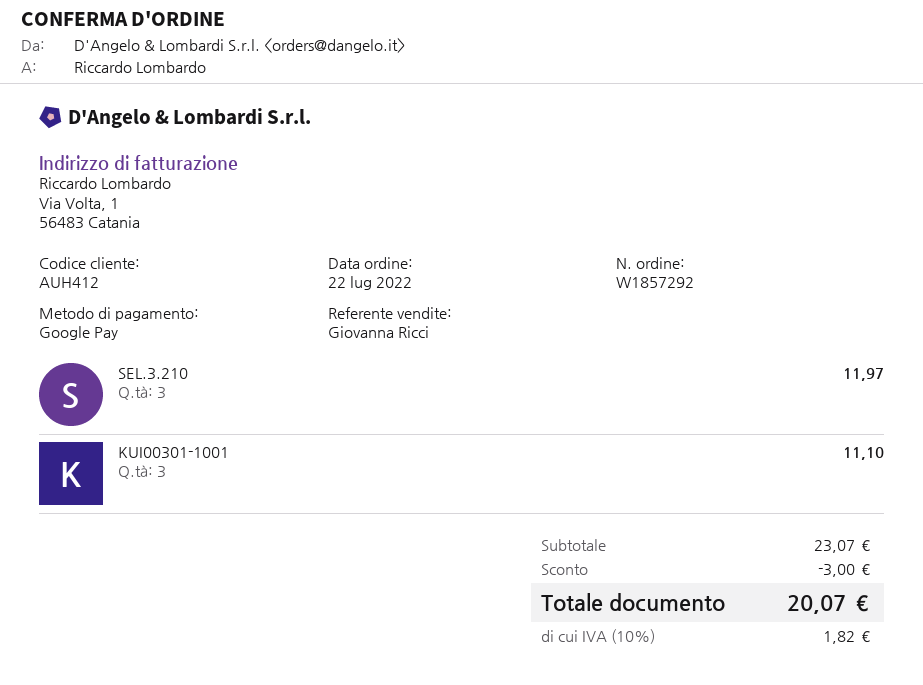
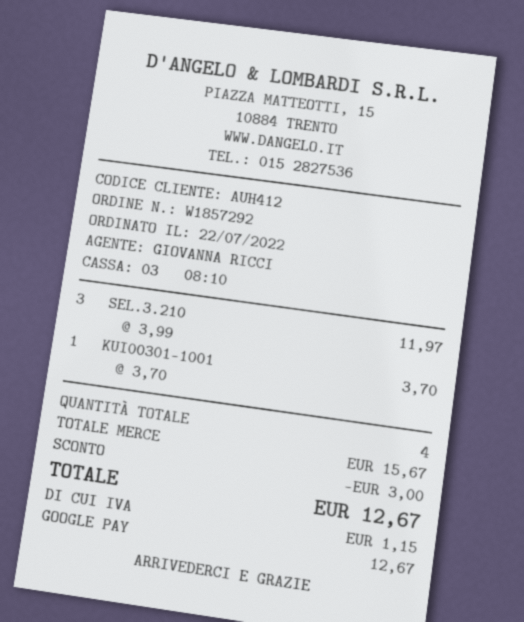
KUI00301-1001: 3 for 11.10 -> 1 for 3.70
subtotal: 23.07 -> 15.67
tax: 1.82 -> 1.15
total: 20.07 -> 12.67

